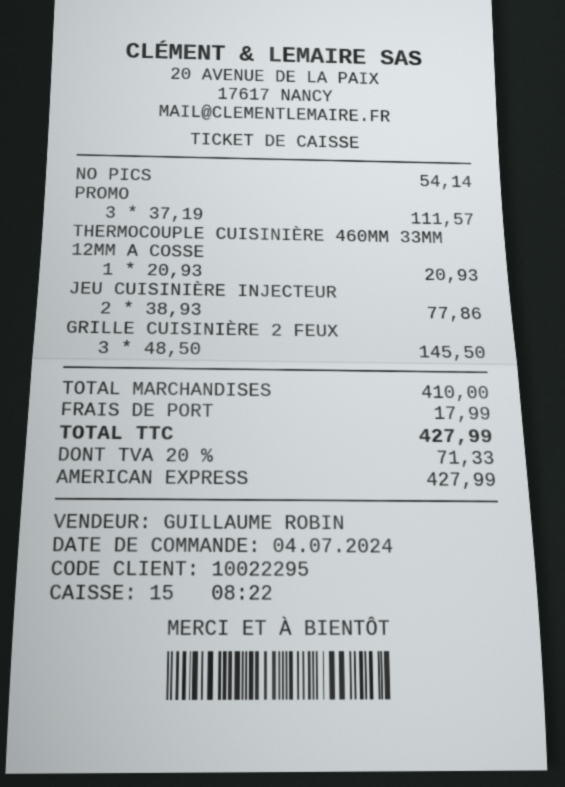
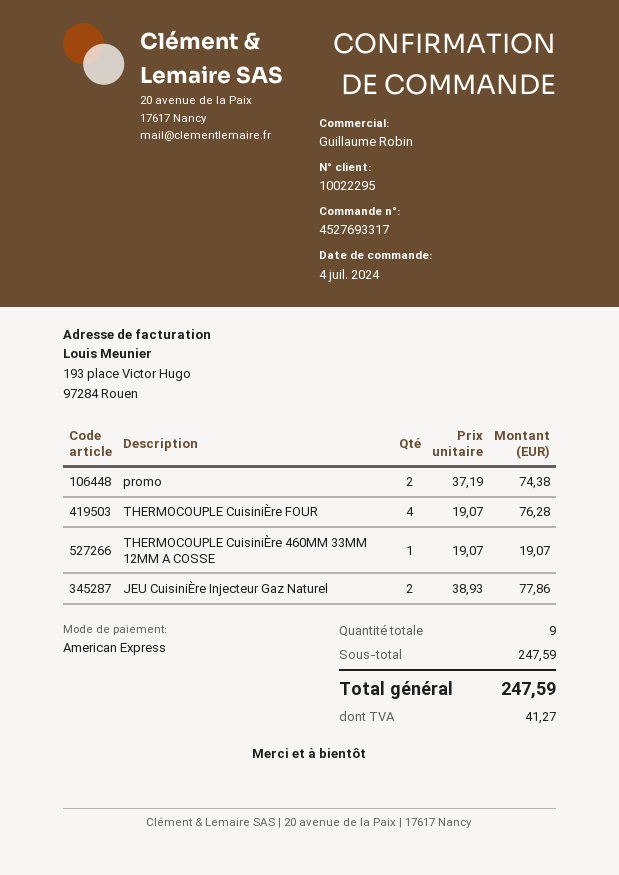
NO PICS: 1 x 54.14 = 54.14 -> none
PROMO: 3 x 37.19 = 111.57 -> 2 x 37.19 = 74.38
THERMOCOUPLE CUISINIÈRE 460MM 33MM 12MM A COSSE: 1 x 20.93 = 20.93 -> 1 x 19.07 = 19.07
GRILLE CUISINIÈRE 2 FEUX: 3 x 48.50 = 145.50 -> none
THERMOCOUPLE CuisiniÈre FOUR: none -> 4 x 19.07 = 76.28
subtotal: 410.00 -> 247.59
shipping: 17.99 -> none
tax: 71.33 -> 41.27
total: 427.99 -> 247.59

